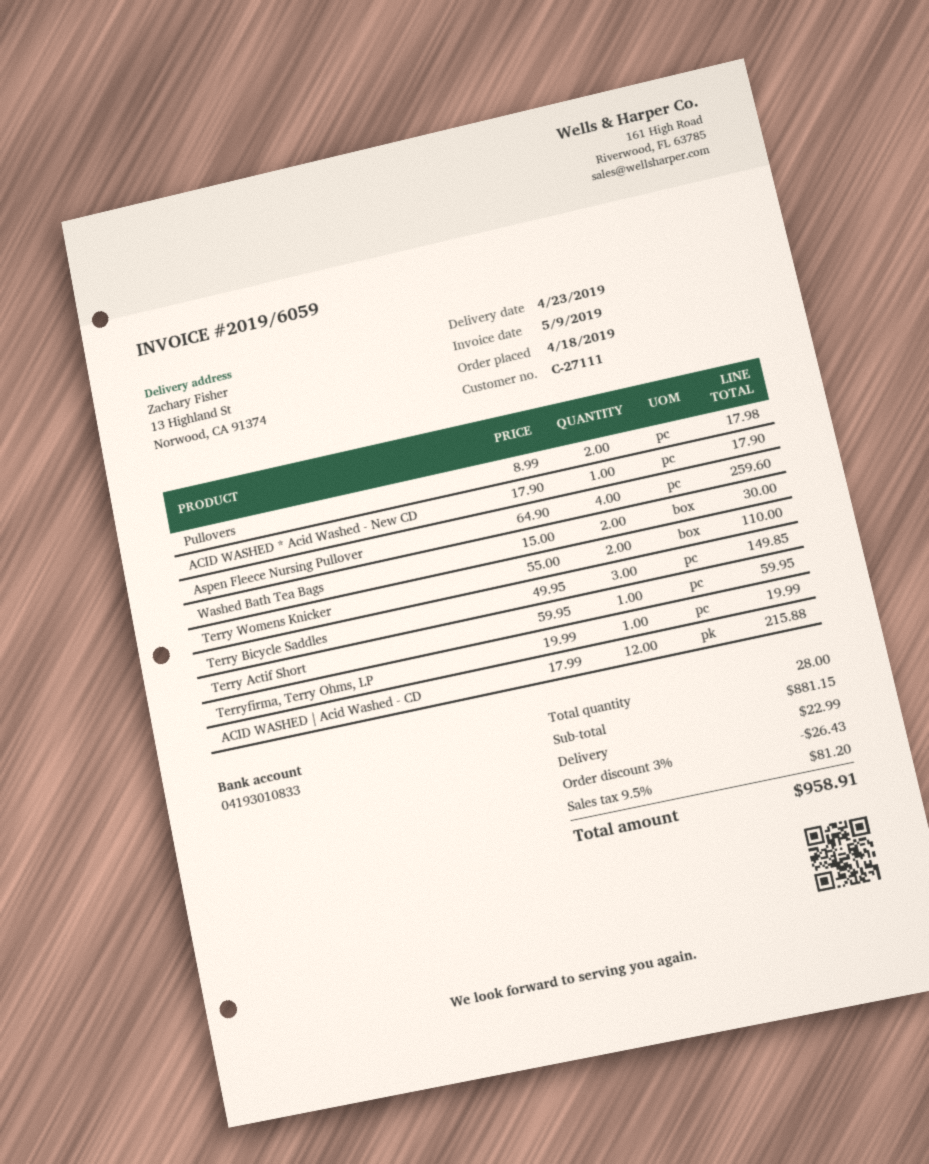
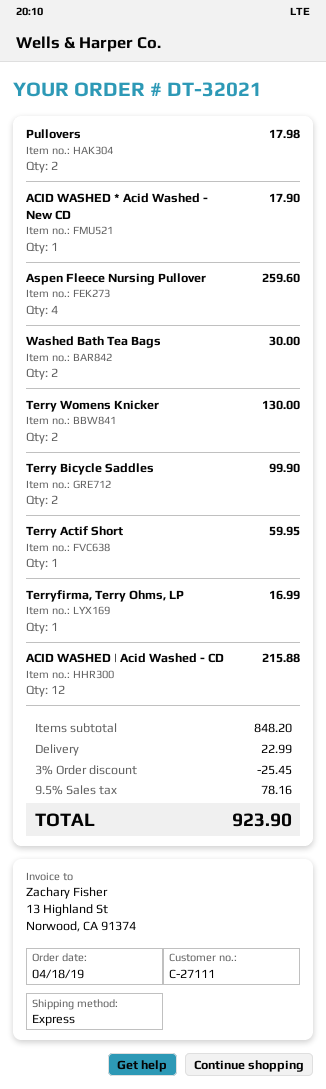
Terry Womens Knicker: 2 for 110.00 -> 2 for 130.00
Terry Bicycle Saddles: 3 for 149.85 -> 2 for 99.90
Terryfirma, Terry Ohms, LP: 1 for 19.99 -> 1 for 16.99
subtotal: 881.15 -> 848.20
discount: 3% = 26.43 -> 3% = 25.45
tax: 9.5% = 81.20 -> 9.5% = 78.16
total: 958.91 -> 923.90

